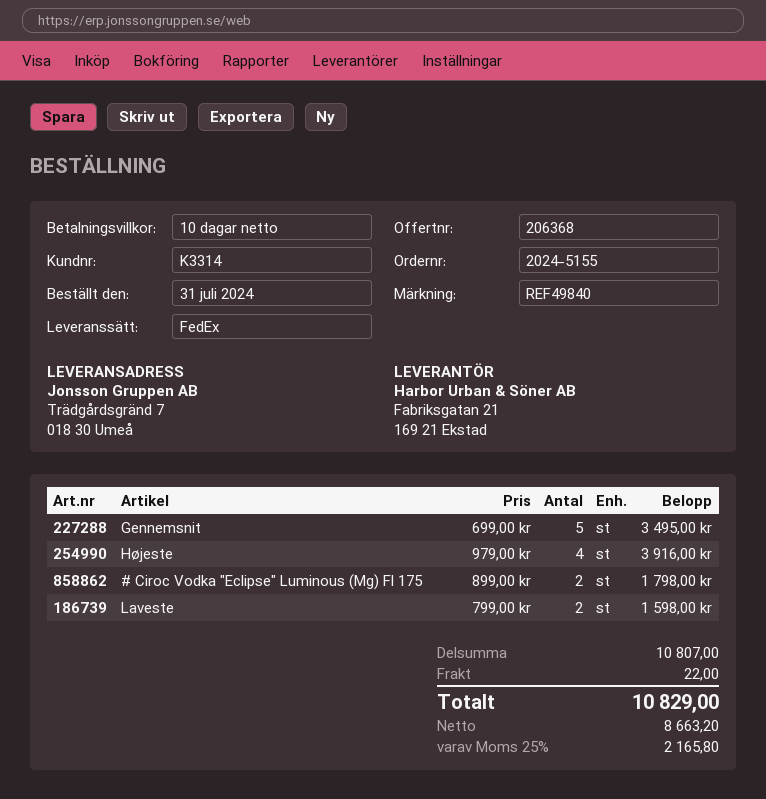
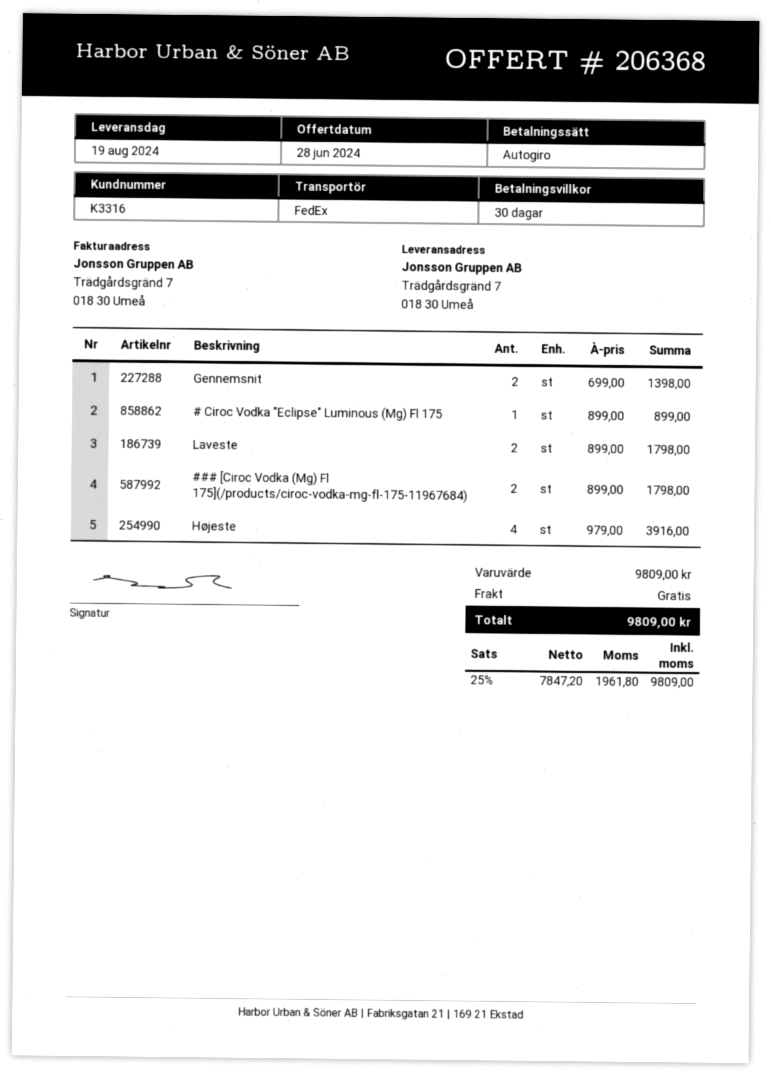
payment terms: 10 days -> 30 days
customer number: K3314 -> K3316
Gennemsnit: 5 x 699.00 = 3495.00 -> 2 x 699.00 = 1398.00
# Ciroc Vodka "Eclipse" Luminous (Mg) Fl 175: 2 x 899.00 = 1798.00 -> 1 x 899.00 = 899.00
Laveste: 2 x 799.00 = 1598.00 -> 2 x 899.00 = 1798.00
### [Ciroc Vodka (Mg) Fl 175](/products/ciroc-vodka-mg-fl-175-11967684): none -> 2 x 899.00 = 1798.00
subtotal: 10807.00 -> 9809.00
shipping: 22.00 -> 0.00
net: 8663.20 -> 7847.20
tax: 25% = 2165.80 -> 25% = 1961.80
total: 10829.00 -> 9809.00

